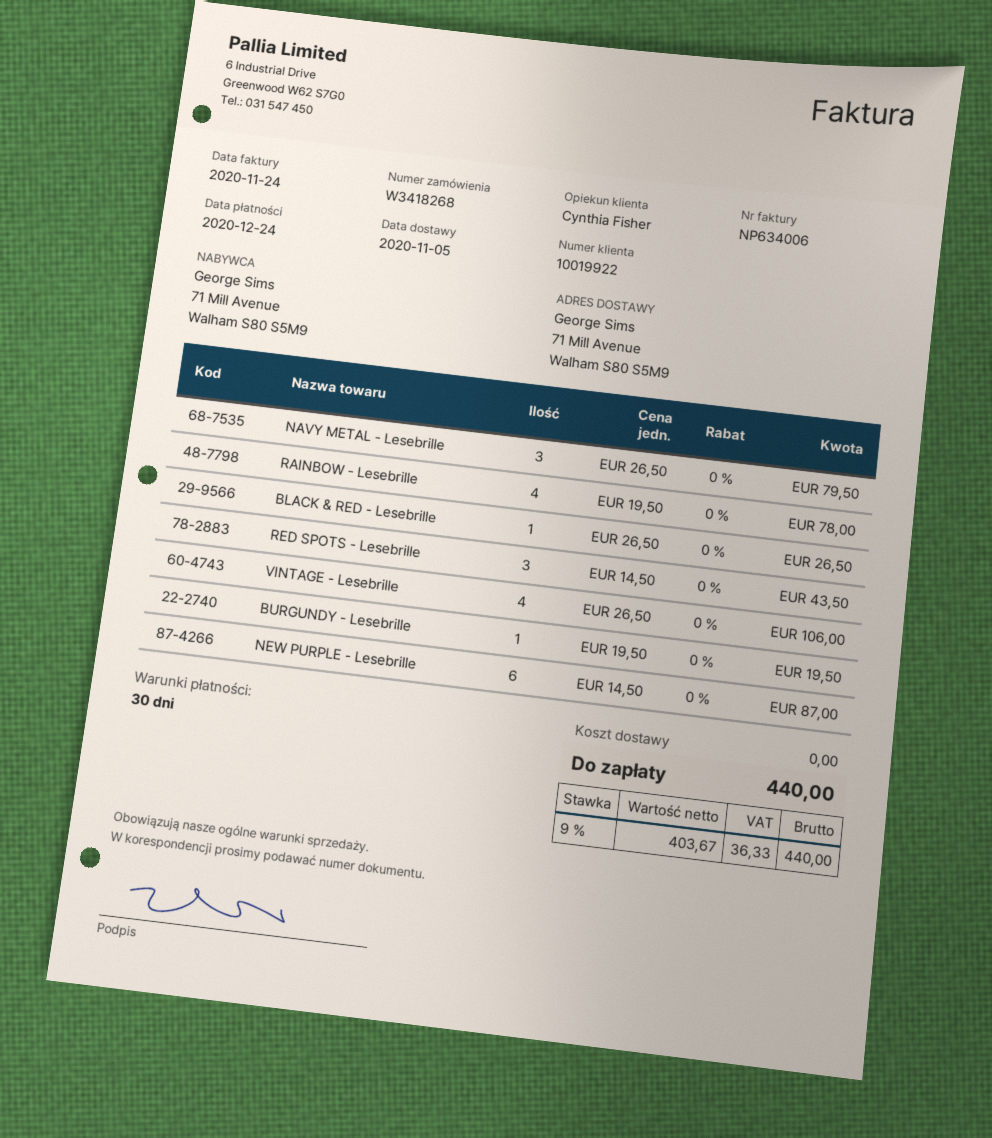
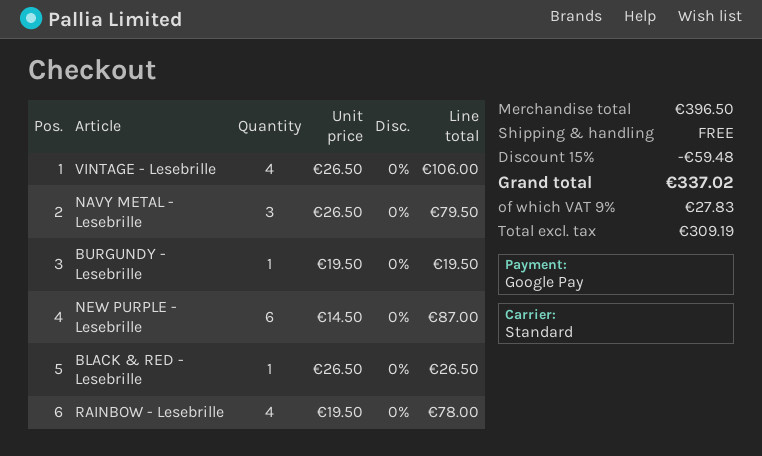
RED SPOTS - Lesebrille: 3 x 14.50 = 43.50 -> none
discount: none -> 15% = 59.48
net: 403.67 -> 309.19
tax: 9% = 36.33 -> 9% = 27.83
total: 440.00 -> 337.02

